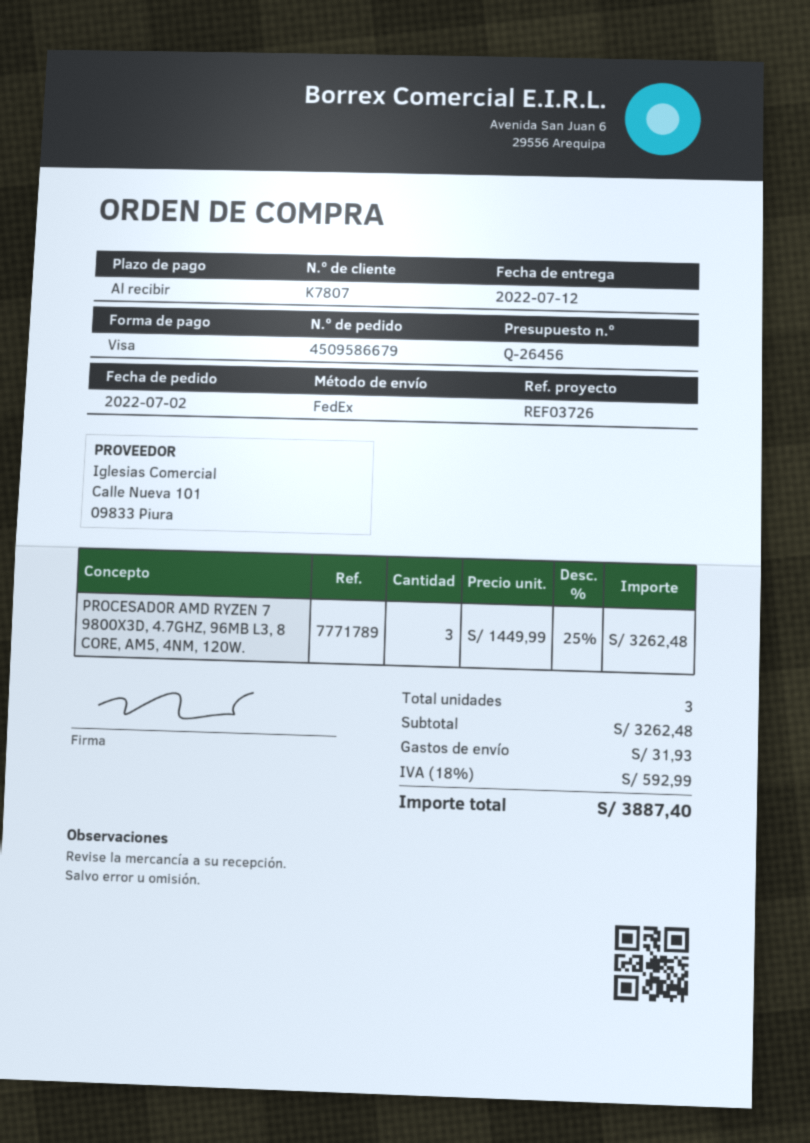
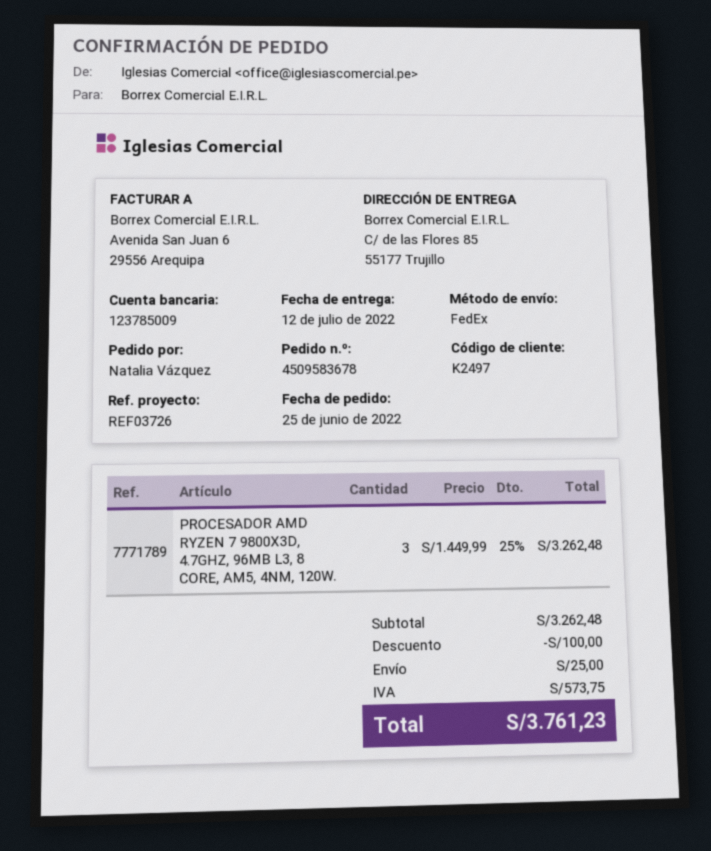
order number: 4509586679 -> 4509583678
order date: 2022-07-02 -> 2022-06-25
customer number: K7807 -> K2497
discount: none -> 100.00
shipping: 31.93 -> 25.00
tax: 592.99 -> 573.75
total: 3887.40 -> 3761.23

